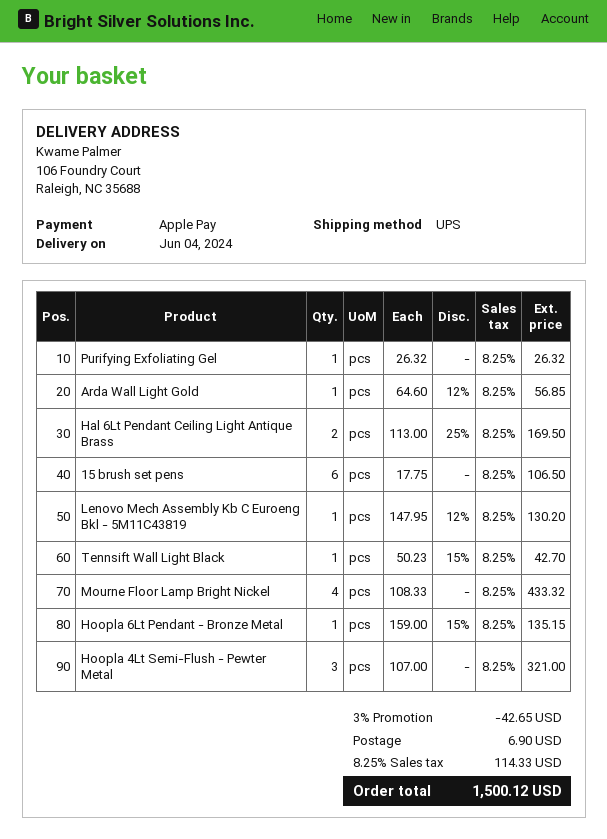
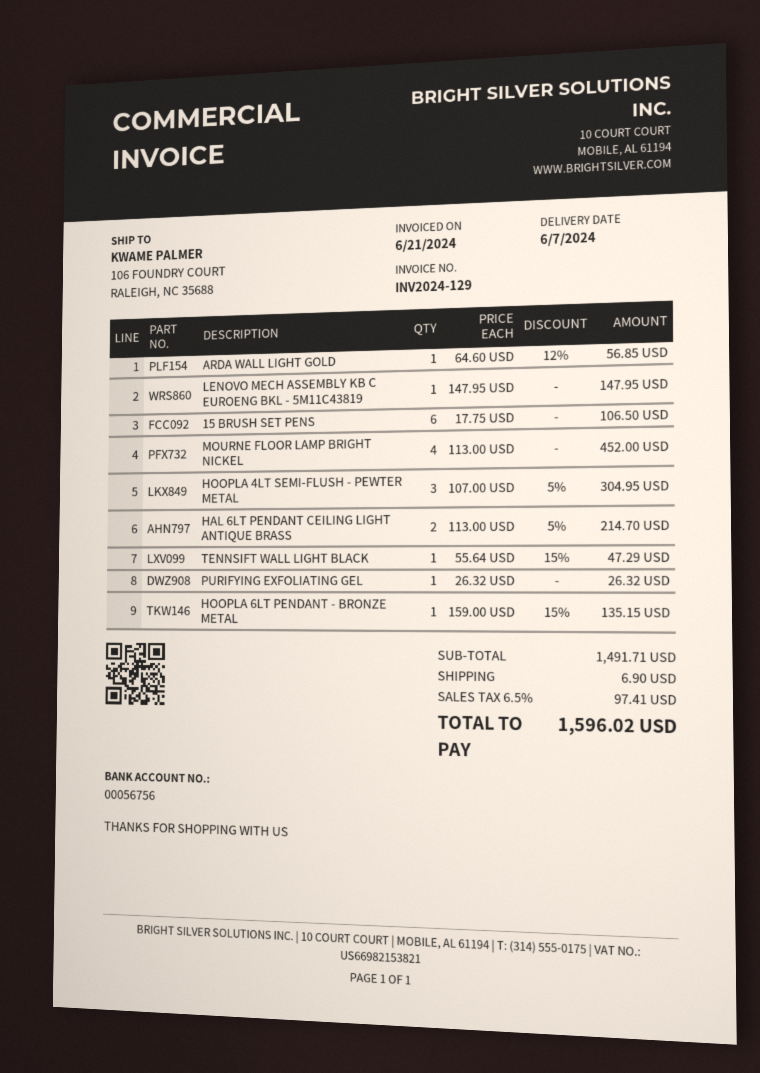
delivery date: 2024-06-04 -> 2024-06-07
Hal 6Lt Pendant Ceiling Light Antique Brass: 2 x 113.00 - 25% = 169.50 -> 2 x 113.00 - 5% = 214.70
Lenovo Mech Assembly Kb C Euroeng Bkl - 5M11C43819: 1 x 147.95 - 12% = 130.20 -> 1 x 147.95 = 147.95
Tennsift Wall Light Black: 1 x 50.23 - 15% = 42.70 -> 1 x 55.64 - 15% = 47.29
Mourne Floor Lamp Bright Nickel: 4 x 108.33 = 433.32 -> 4 x 113.00 = 452.00
Hoopla 4Lt Semi-Flush - Pewter Metal: 3 x 107.00 = 321.00 -> 3 x 107.00 - 5% = 304.95
discount: 3% = 42.65 -> none
tax: 8.25% = 114.33 -> 6.5% = 97.41
total: 1500.12 -> 1596.02

